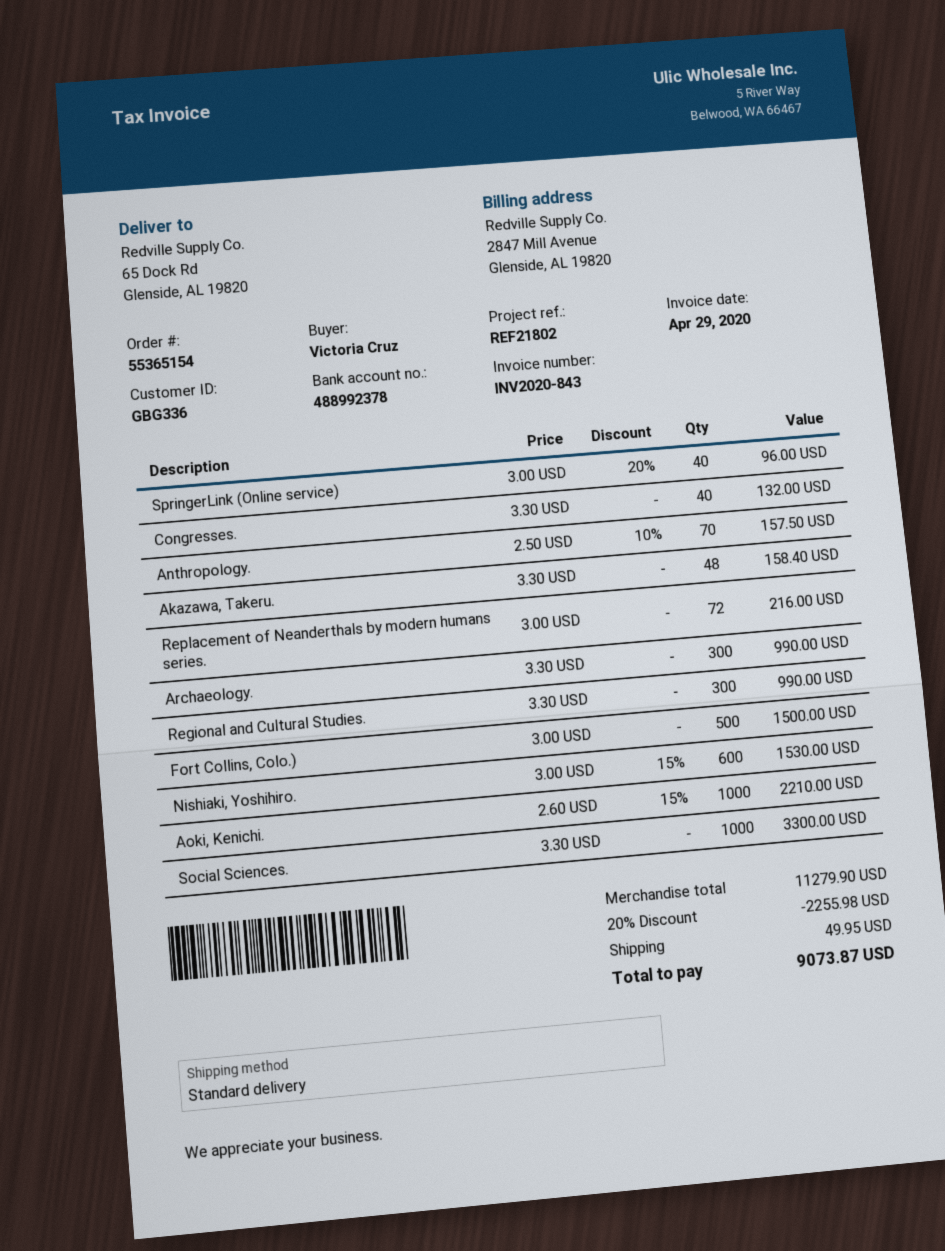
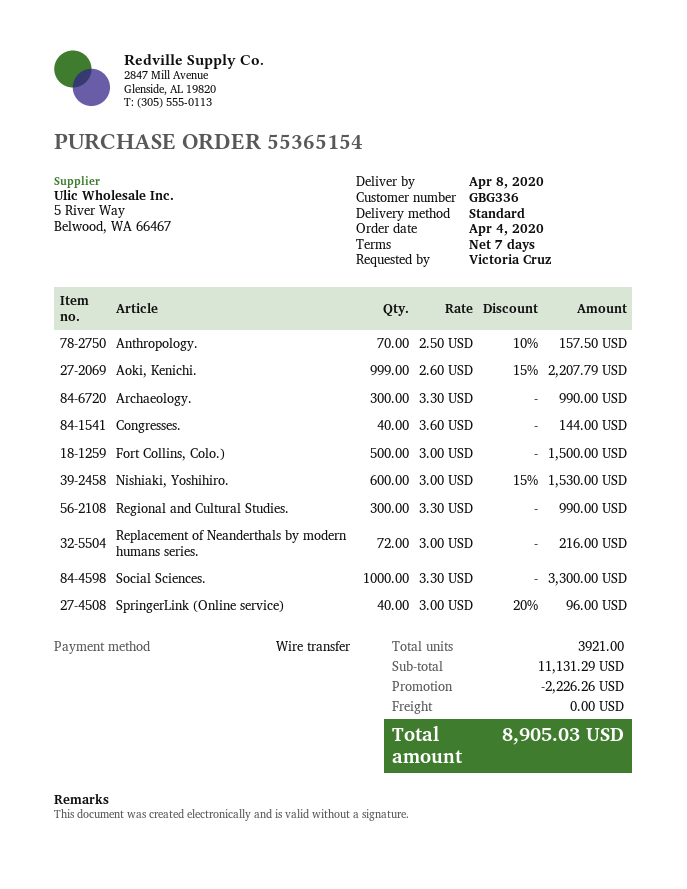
Congresses.: 40 x 3.30 = 132.00 -> 40 x 3.60 = 144.00
Akazawa, Takeru.: 48 x 3.30 = 158.40 -> none
Aoki, Kenichi.: 1000 x 2.60 - 15% = 2210.00 -> 999 x 2.60 - 15% = 2207.79
subtotal: 11279.90 -> 11131.29
discount: 2255.98 -> 2226.26
shipping: 49.95 -> 0.00
total: 9073.87 -> 8905.03

